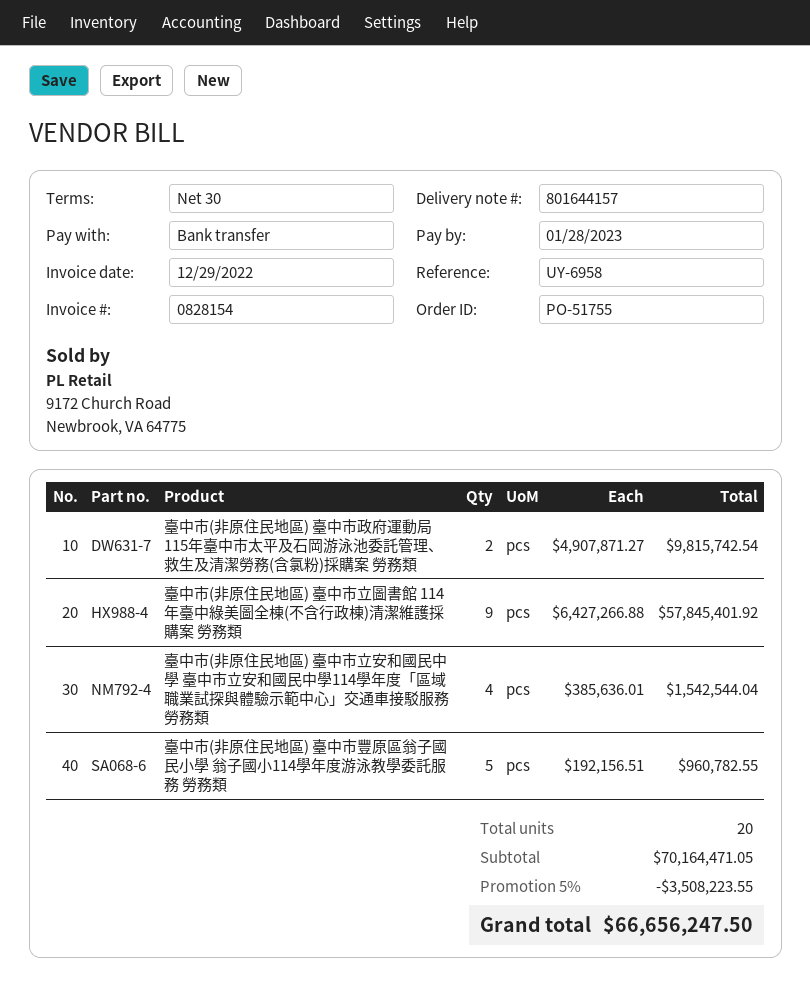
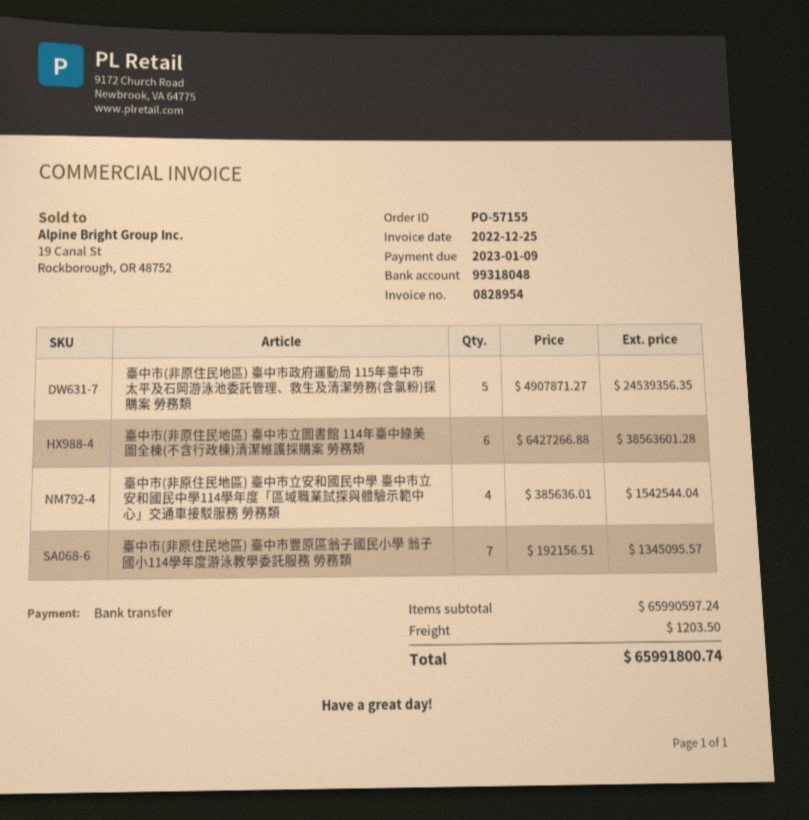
order number: PO-51755 -> PO-57155
invoice number: 0828154 -> 0828954
invoice date: 2022-12-29 -> 2022-12-25
due date: 2023-01-28 -> 2023-01-09
臺中市(非原住民地區) 臺中市政府運動局 115年臺中市太平及石岡游泳池委託管理、救生及清潔勞務(含氯粉)採購案 勞務類: 2 x 4907871.27 = 9815742.54 -> 5 x 4907871.27 = 24539356.35
臺中市(非原住民地區) 臺中市立圖書館 114年臺中綠美圖全棟(不含行政棟)清潔維護採購案 勞務類: 9 x 6427266.88 = 57845401.92 -> 6 x 6427266.88 = 38563601.28
臺中市(非原住民地區) 臺中市豐原區翁子國民小學 翁子國小114學年度游泳教學委託服務 勞務類: 5 x 192156.51 = 960782.55 -> 7 x 192156.51 = 1345095.57
subtotal: 70164471.05 -> 65990597.24
discount: 5% = 3508223.55 -> none
shipping: none -> 1203.50
total: 66656247.50 -> 65991800.74

